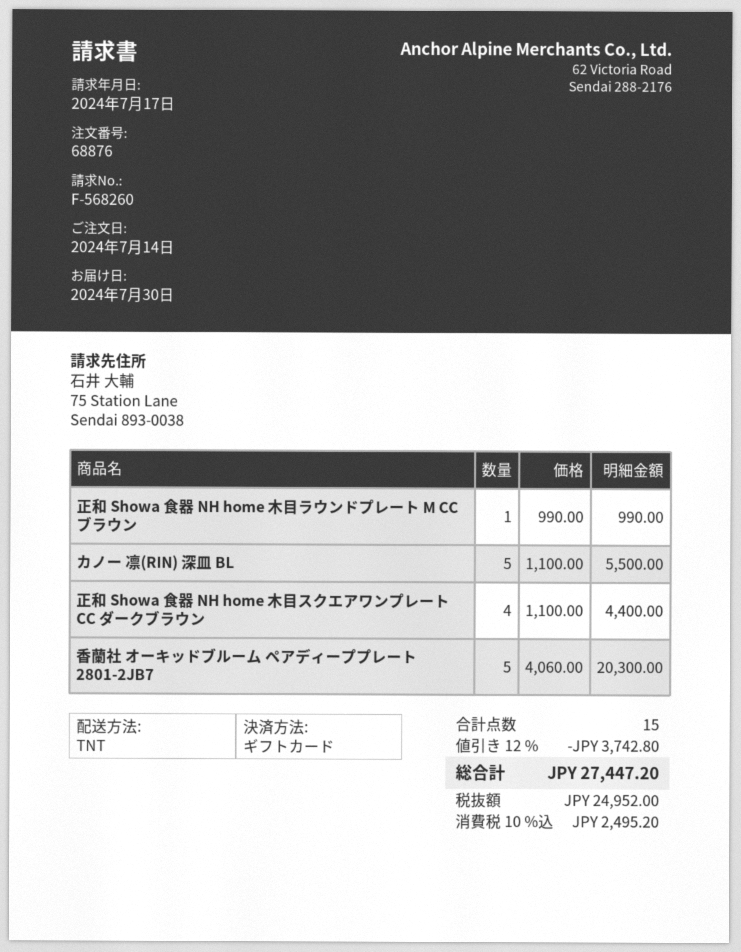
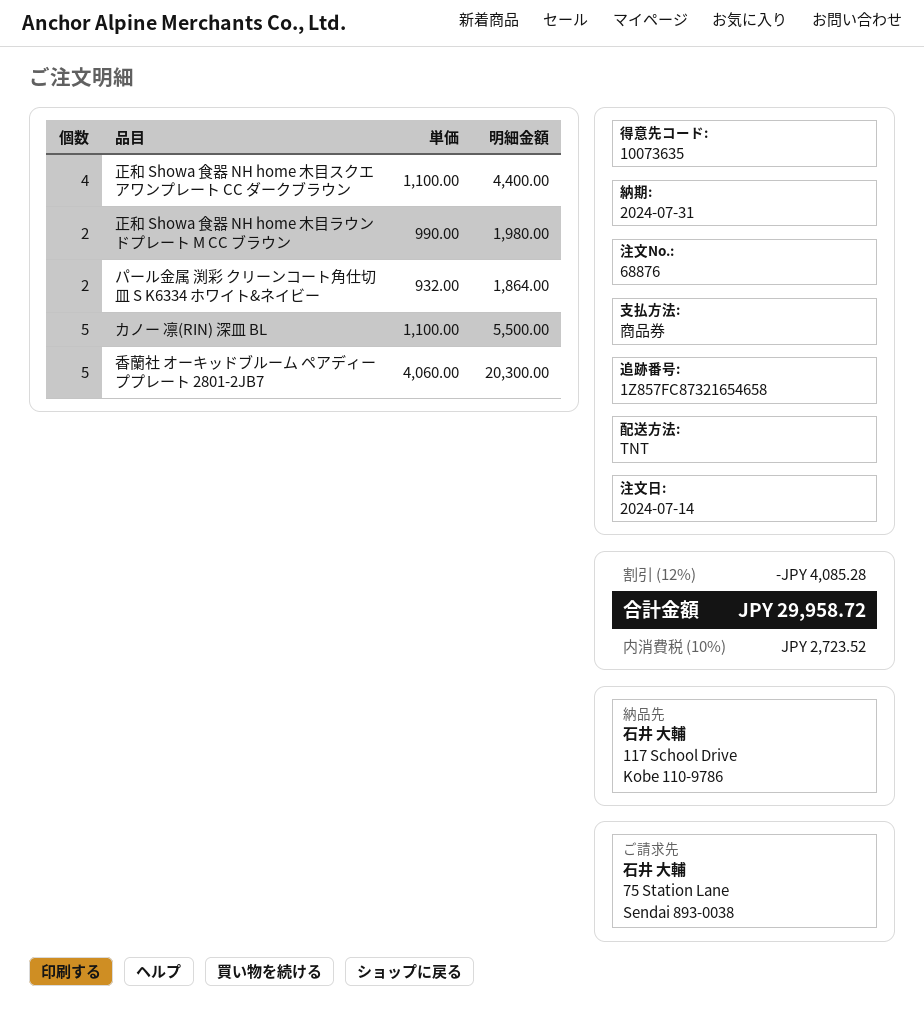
delivery date: 2024-07-30 -> 2024-07-31
正和 Showa 食器 NH home 木目ラウンドプレート M CC ブラウン: 1 x 990.00 = 990.00 -> 2 x 990.00 = 1980.00
パール金属 渕彩 クリーンコート角仕切皿 S K6334 ホワイト&ネイビー: none -> 2 x 932.00 = 1864.00
discount: 12% = 3742.80 -> 12% = 4085.28
tax: 10% = 2495.20 -> 10% = 2723.52
total: 27447.20 -> 29958.72

